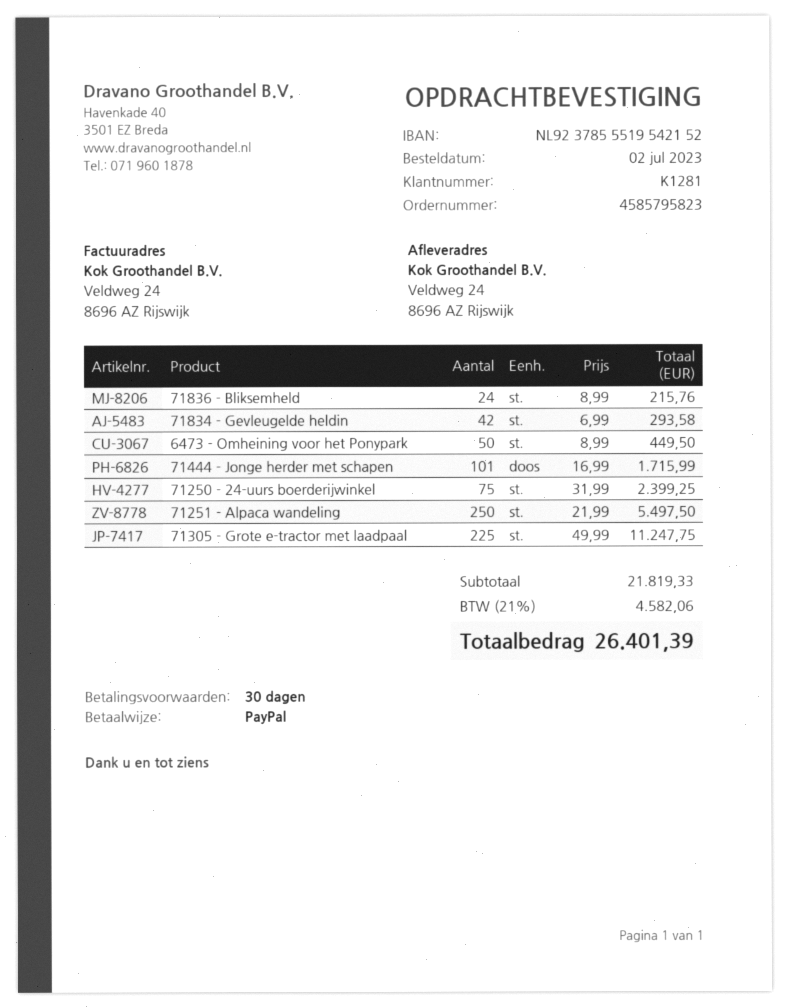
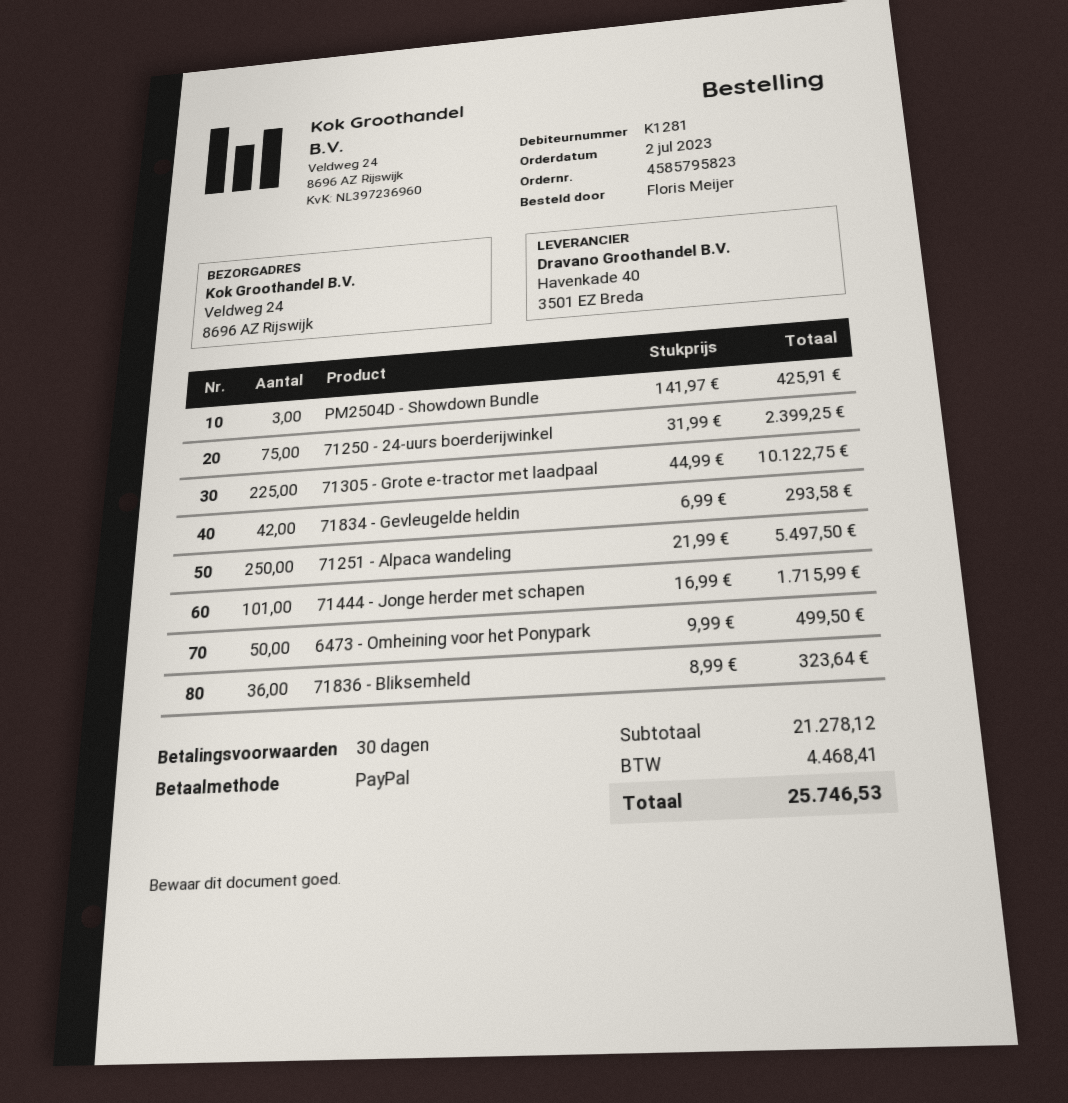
71836 - Bliksemheld: 24 x 8.99 = 215.76 -> 36 x 8.99 = 323.64
6473 - Omheining voor het Ponypark: 50 x 8.99 = 449.50 -> 50 x 9.99 = 499.50
71305 - Grote e-tractor met laadpaal: 225 x 49.99 = 11247.75 -> 225 x 44.99 = 10122.75
PM2504D - Showdown Bundle: none -> 3 x 141.97 = 425.91
subtotal: 21819.33 -> 21278.12
tax: 4582.06 -> 4468.41
total: 26401.39 -> 25746.53

